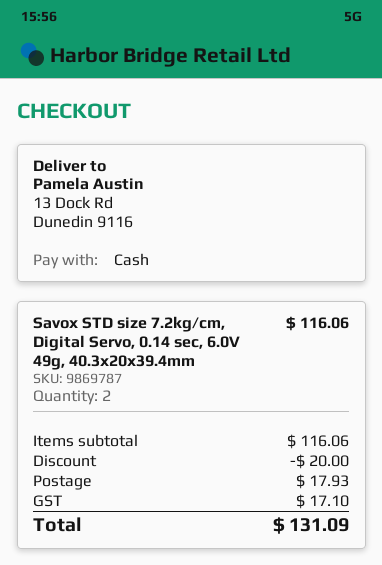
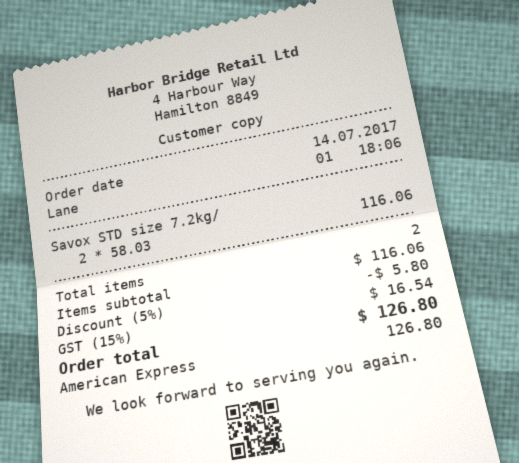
payment method: cash -> American Express
discount: 20.00 -> 5.80
shipping: 17.93 -> none
tax: 17.10 -> 16.54
total: 131.09 -> 126.80

